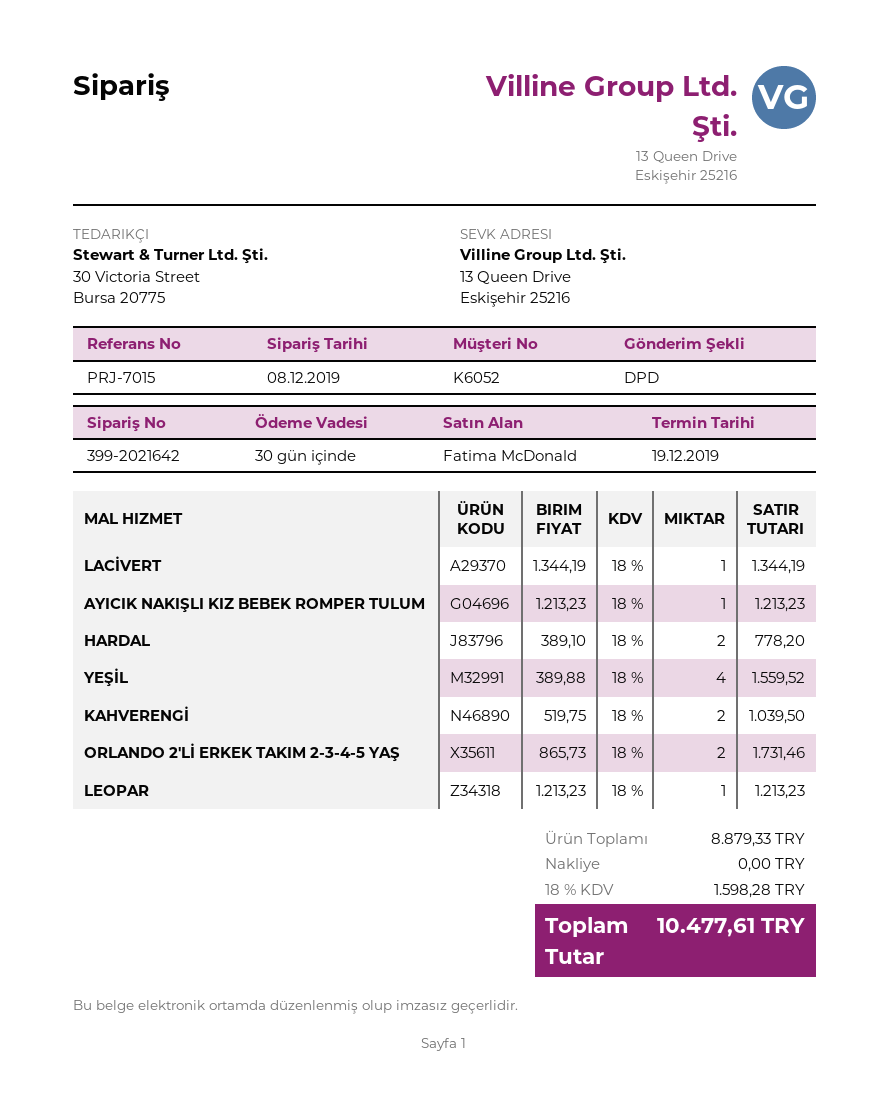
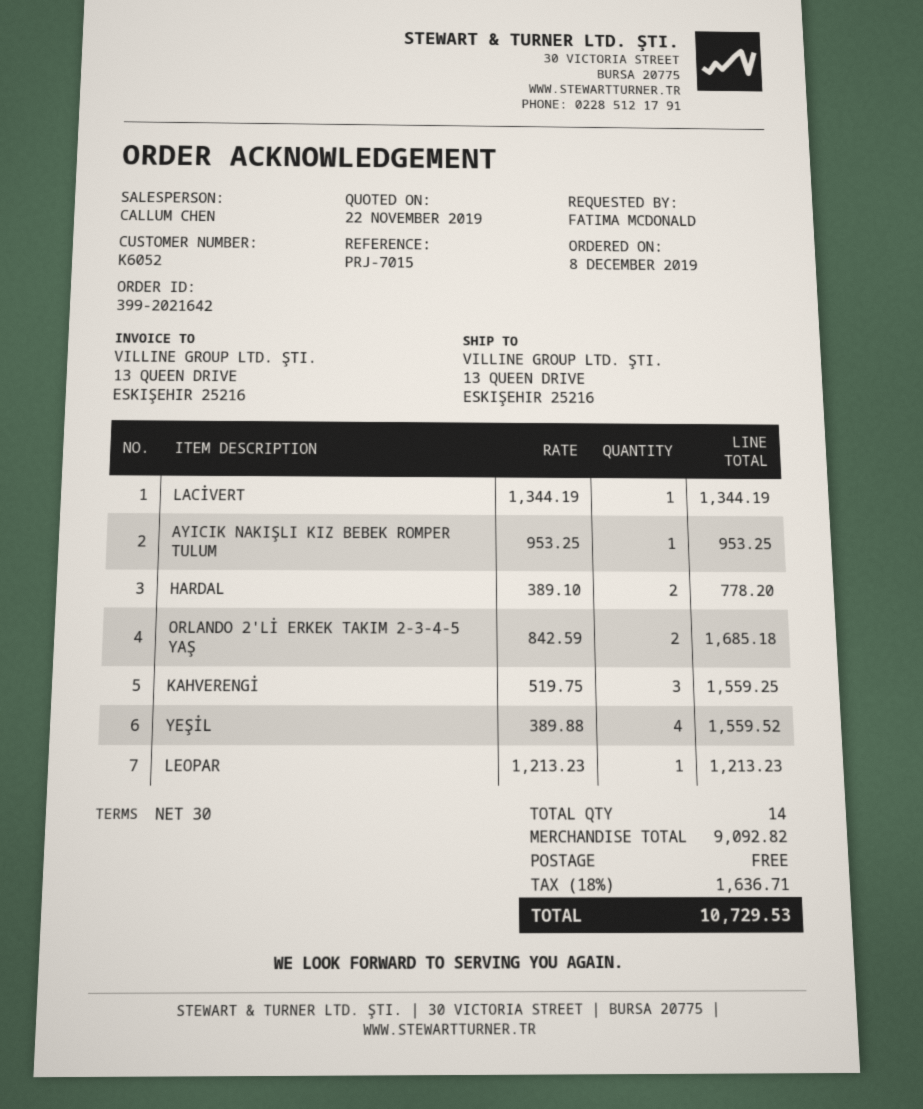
AYICIK NAKIŞLI KIZ BEBEK ROMPER TULUM: 1 x 1213.23 = 1213.23 -> 1 x 953.25 = 953.25
KAHVERENGİ: 2 x 519.75 = 1039.50 -> 3 x 519.75 = 1559.25
ORLANDO 2'Lİ ERKEK TAKIM 2-3-4-5 YAŞ: 2 x 865.73 = 1731.46 -> 2 x 842.59 = 1685.18
subtotal: 8879.33 -> 9092.82
tax: 18% = 1598.28 -> 18% = 1636.71
total: 10477.61 -> 10729.53

